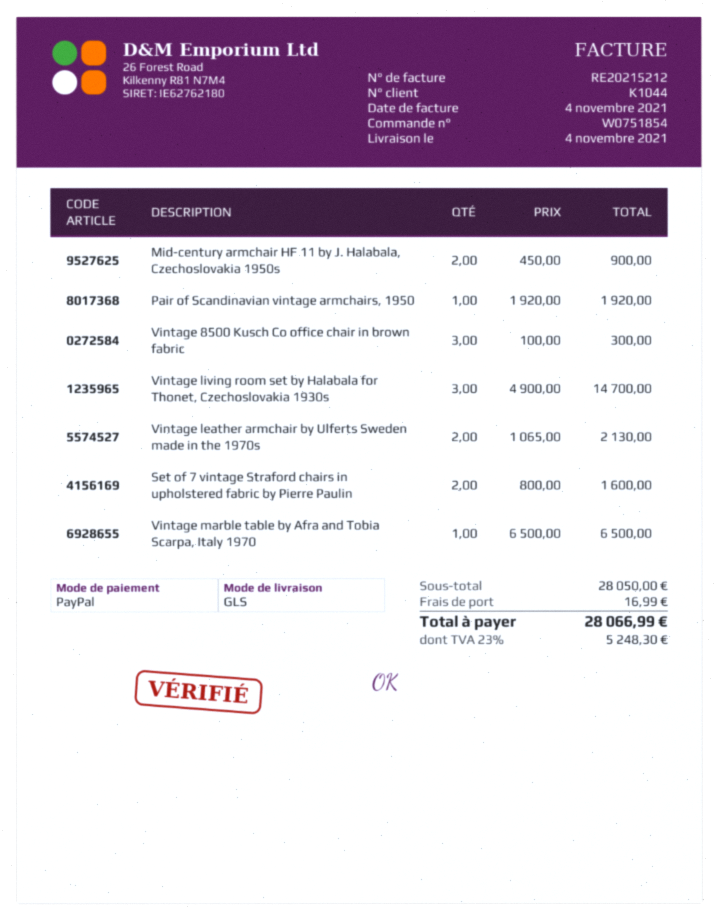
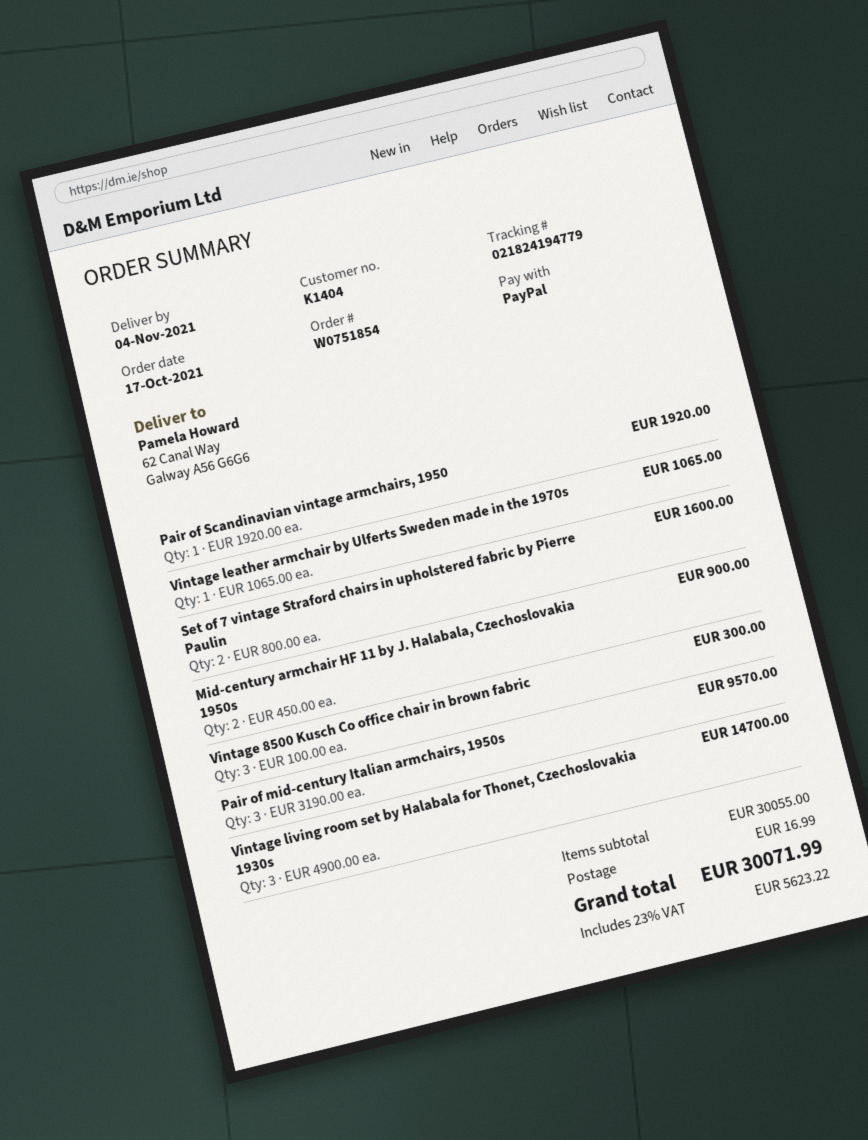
customer number: K1044 -> K1404
Vintage leather armchair by Ulferts Sweden made in the 1970s: 2 x 1065.00 = 2130.00 -> 1 x 1065.00 = 1065.00
Vintage marble table by Afra and Tobia Scarpa, Italy 1970: 1 x 6500.00 = 6500.00 -> none
Pair of mid-century Italian armchairs, 1950s: none -> 3 x 3190.00 = 9570.00
subtotal: 28050.00 -> 30055.00
tax: 23% = 5248.30 -> 23% = 5623.22
total: 28066.99 -> 30071.99

